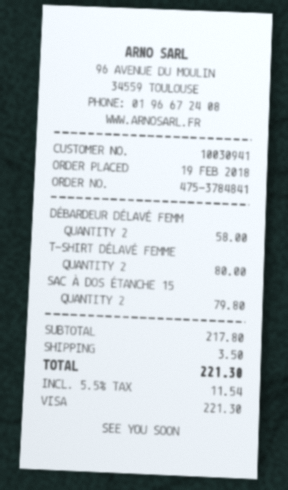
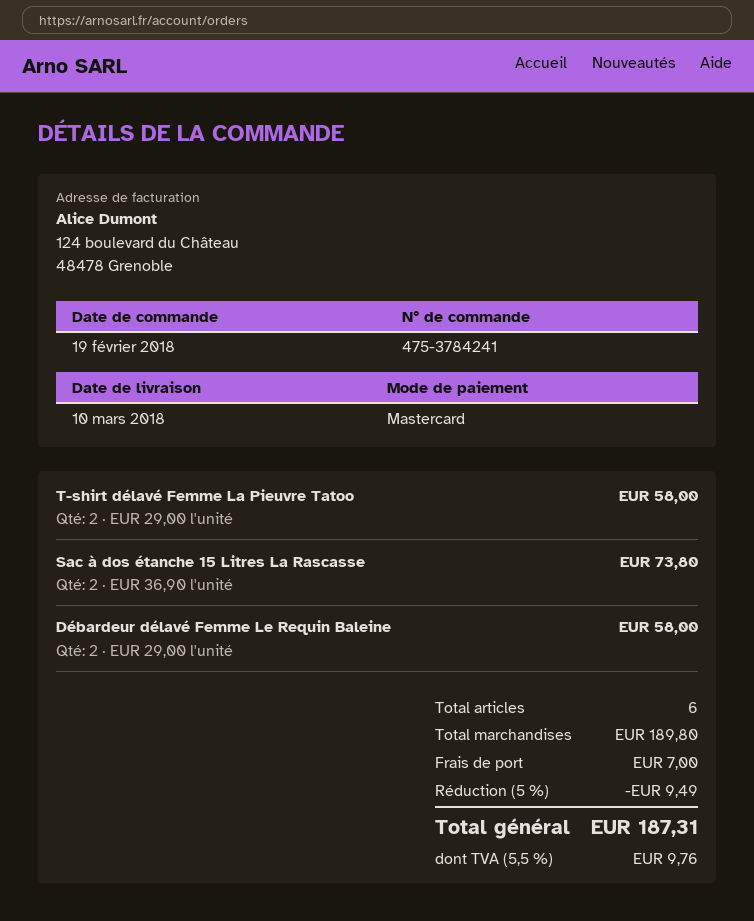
order number: 475-3784841 -> 475-3784241
payment method: Visa -> Mastercard
T-SHIRT DÉLAVÉ FEMME: 2 for 80.00 -> 2 for 58.00
SAC À DOS ÉTANCHE 15: 2 for 79.80 -> 2 for 73.80
subtotal: 217.80 -> 189.80
discount: none -> 5% = 9.49
shipping: 3.50 -> 7.00
tax: 5.5% = 11.54 -> 5.5% = 9.76
total: 221.30 -> 187.31

